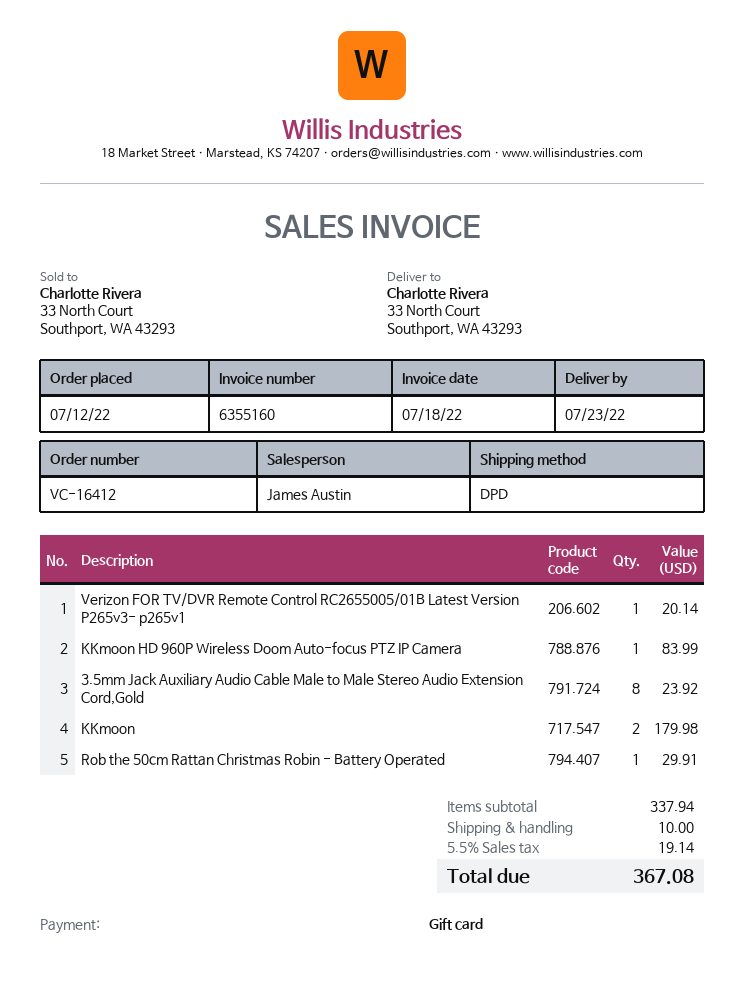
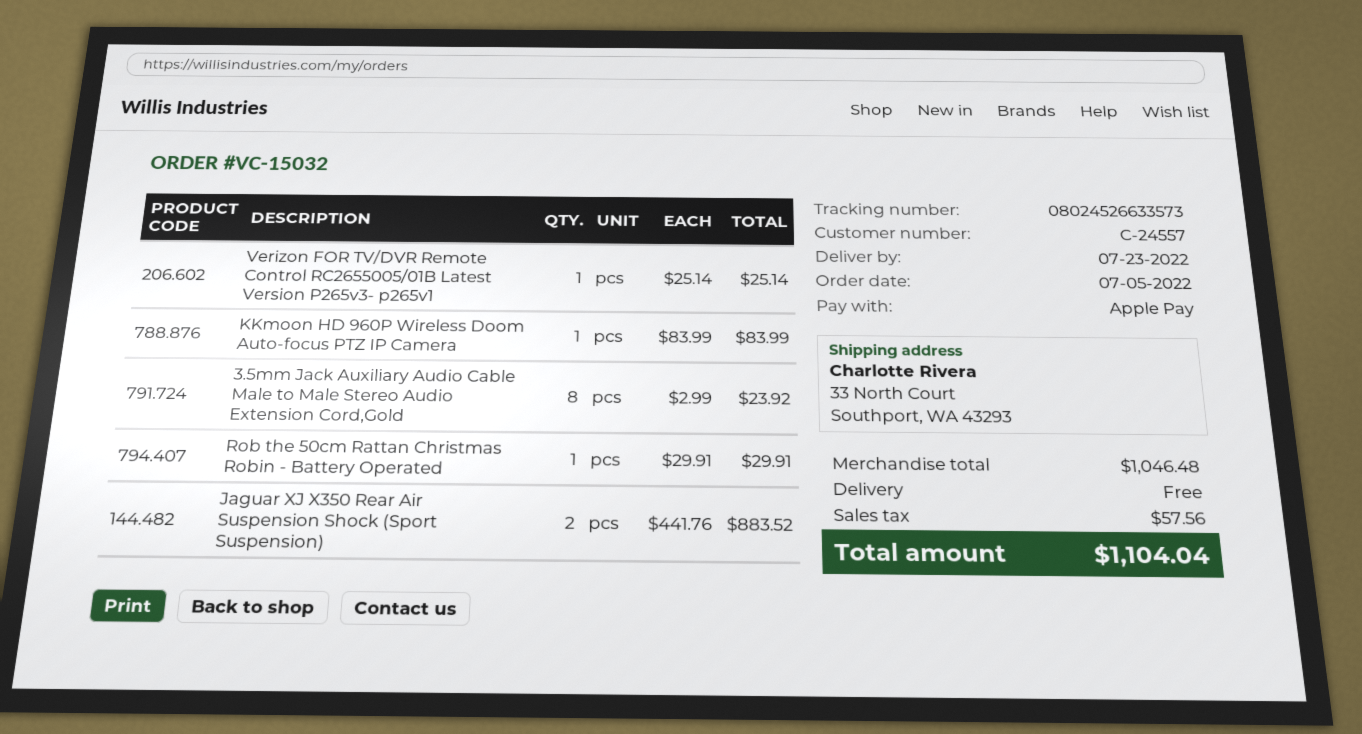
order number: VC-16412 -> VC-15032
order date: 2022-07-12 -> 2022-07-05
payment method: gift card -> Apple Pay
Verizon FOR TV/DVR Remote Control RC2655005/01B Latest Version P265v3- p265v1: 1 for 20.14 -> 1 for 25.14
KKmoon: 2 for 179.98 -> none
Jaguar XJ X350 Rear Air Suspension Shock (Sport Suspension): none -> 2 for 883.52
subtotal: 337.94 -> 1046.48
shipping: 10.00 -> 0.00
tax: 19.14 -> 57.56
total: 367.08 -> 1104.04

